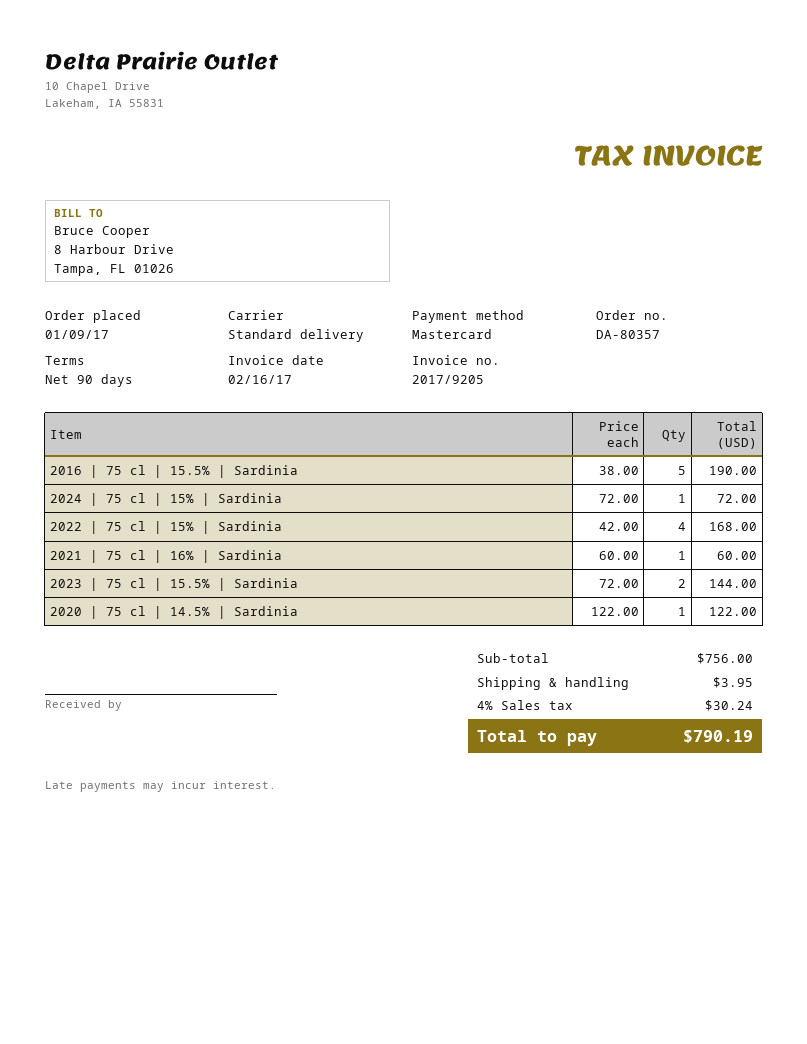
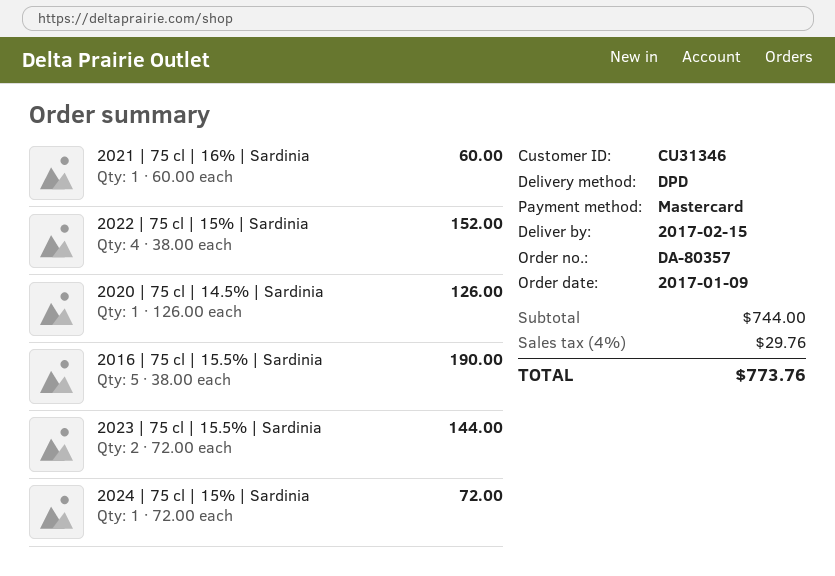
shipping method: standard -> DPD
2022 | 75 cl | 15% | Sardinia: 4 x 42.00 = 168.00 -> 4 x 38.00 = 152.00
2020 | 75 cl | 14.5% | Sardinia: 1 x 122.00 = 122.00 -> 1 x 126.00 = 126.00
subtotal: 756.00 -> 744.00
shipping: 3.95 -> none
tax: 4% = 30.24 -> 4% = 29.76
total: 790.19 -> 773.76

